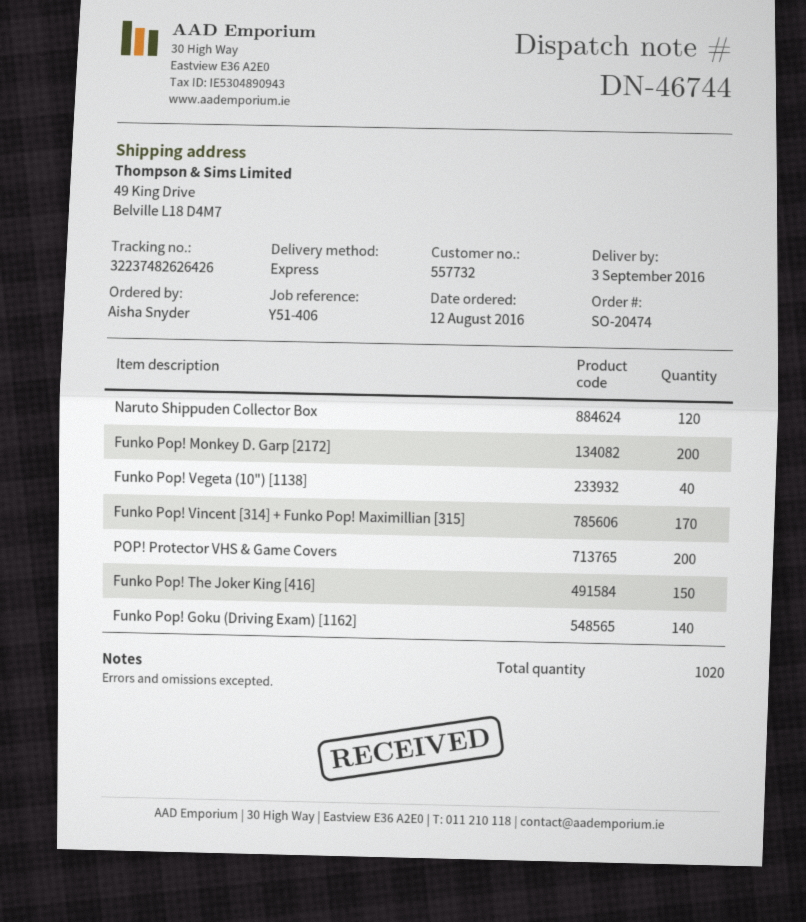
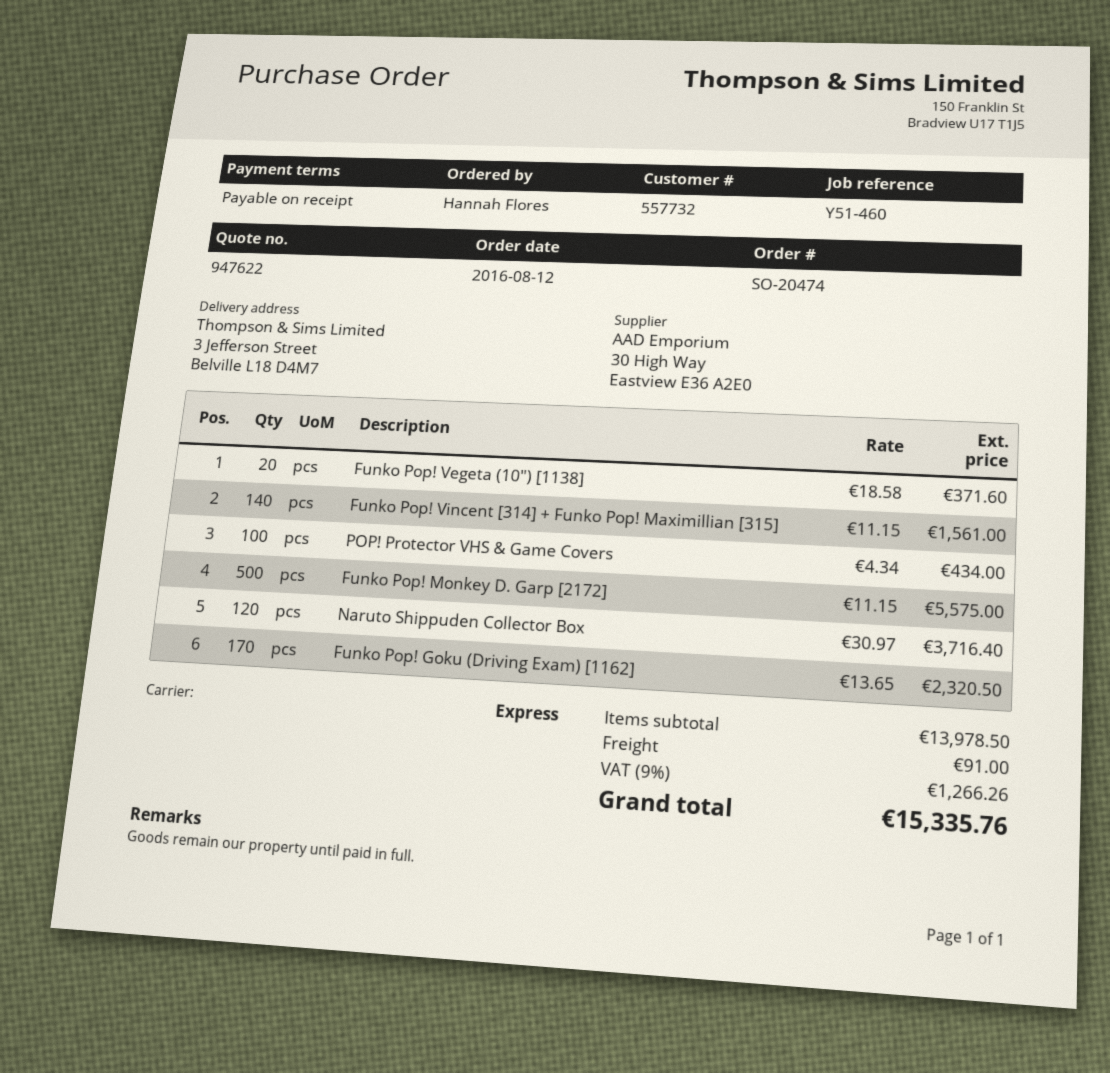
reference: Y51-406 -> Y51-460
ordered by: Aisha Snyder -> Hannah Flores
ship to: 49 King Drive, Belville L18 D4M7 -> 3 Jefferson Street, Belville L18 D4M7
Funko Pop! Monkey D. Garp [2172]: 200 -> 500
Funko Pop! Vegeta (10") [1138]: 40 -> 20
Funko Pop! Vincent [314] + Funko Pop! Maximillian [315]: 170 -> 140
POP! Protector VHS & Game Covers: 200 -> 100
Funko Pop! The Joker King [416]: 150 -> none
Funko Pop! Goku (Driving Exam) [1162]: 140 -> 170

